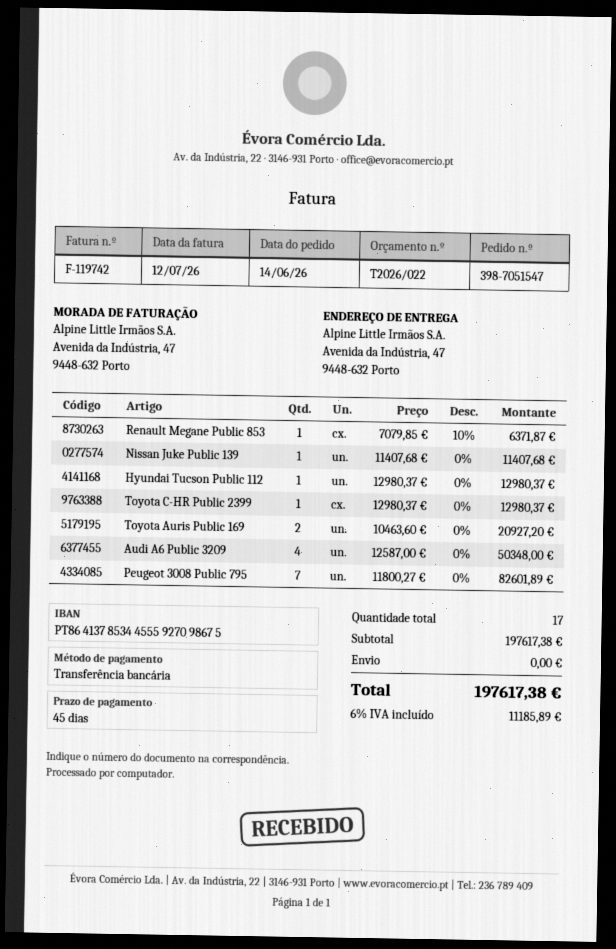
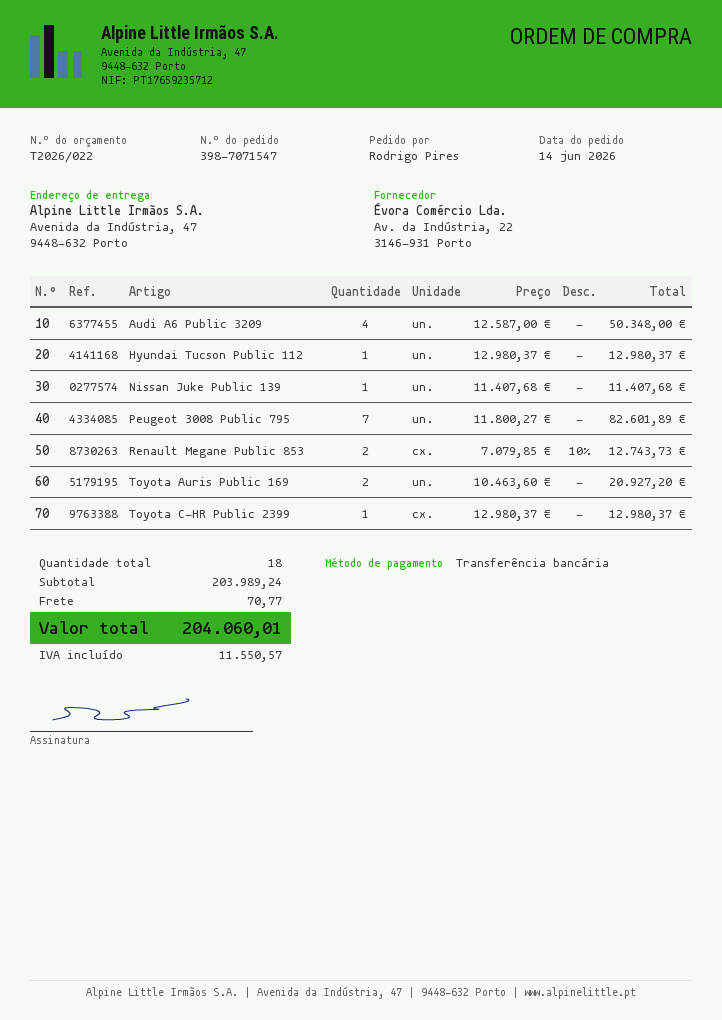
order number: 398-7051547 -> 398-7071547
Renault Megane Public 853: 1 x 7079.85 - 10% = 6371.87 -> 2 x 7079.85 - 10% = 12743.73
total quantity: 17 -> 18
subtotal: 197617.38 -> 203989.24
shipping: 0.00 -> 70.77
tax: 11185.89 -> 11550.57
total: 197617.38 -> 204060.01

